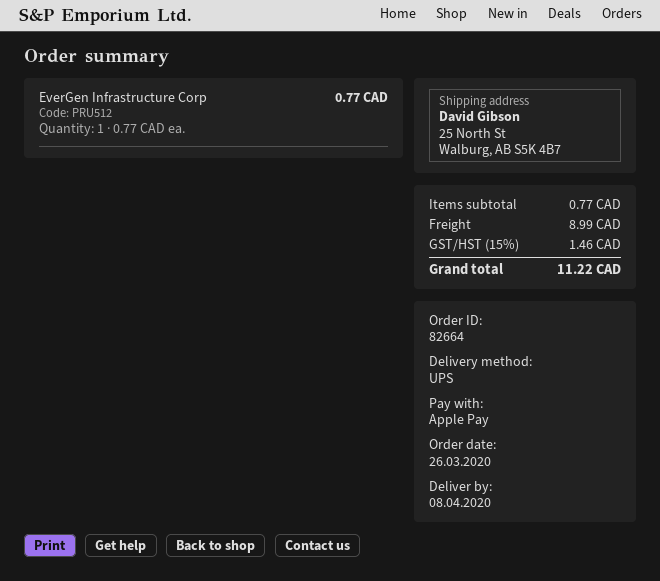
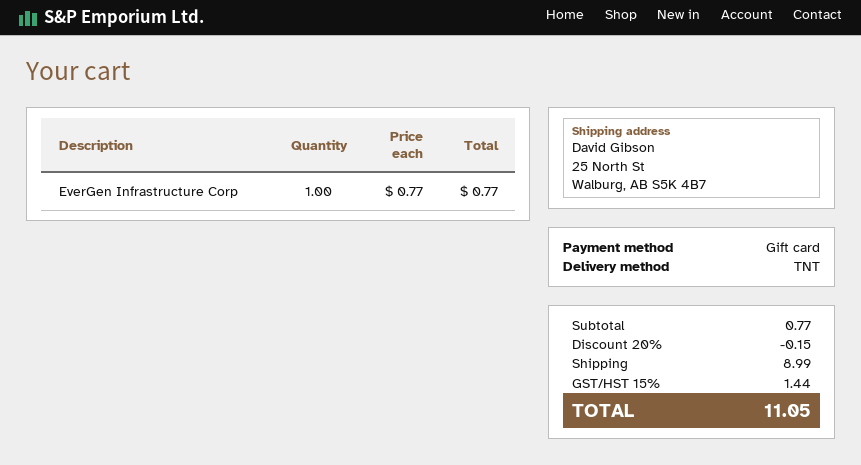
payment method: Apple Pay -> gift card
shipping method: UPS -> TNT
discount: none -> 20% = 0.15
tax: 15% = 1.46 -> 15% = 1.44
total: 11.22 -> 11.05

